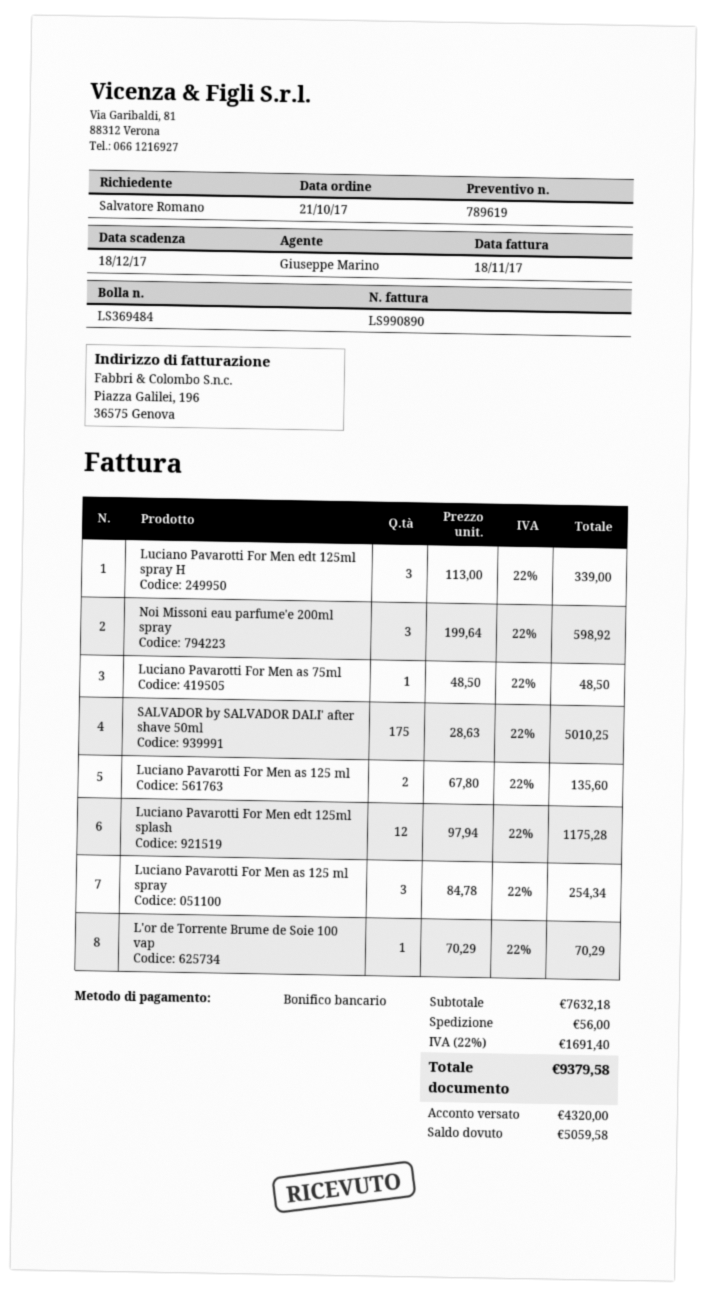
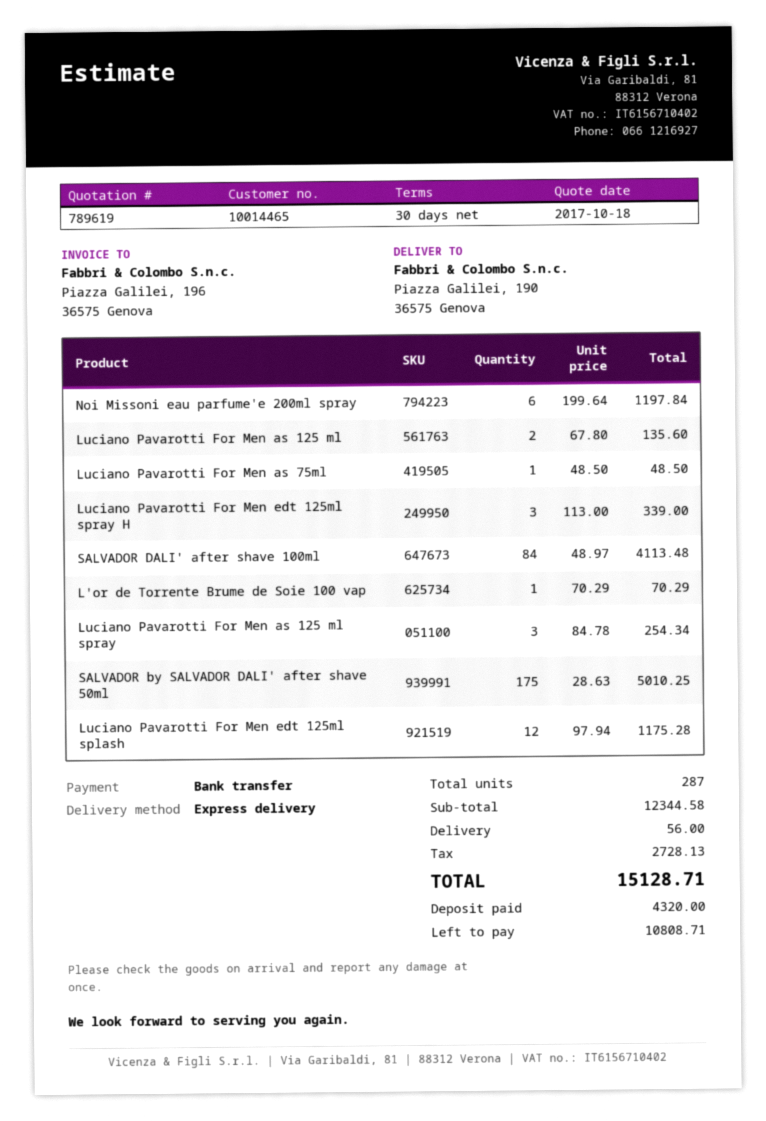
Noi Missoni eau parfume'e 200ml spray: 3 x 199.64 = 598.92 -> 6 x 199.64 = 1197.84
SALVADOR DALI' after shave 100ml: none -> 84 x 48.97 = 4113.48
subtotal: 7632.18 -> 12344.58
tax: 1691.40 -> 2728.13
total: 9379.58 -> 15128.71
balance: 5059.58 -> 10808.71

